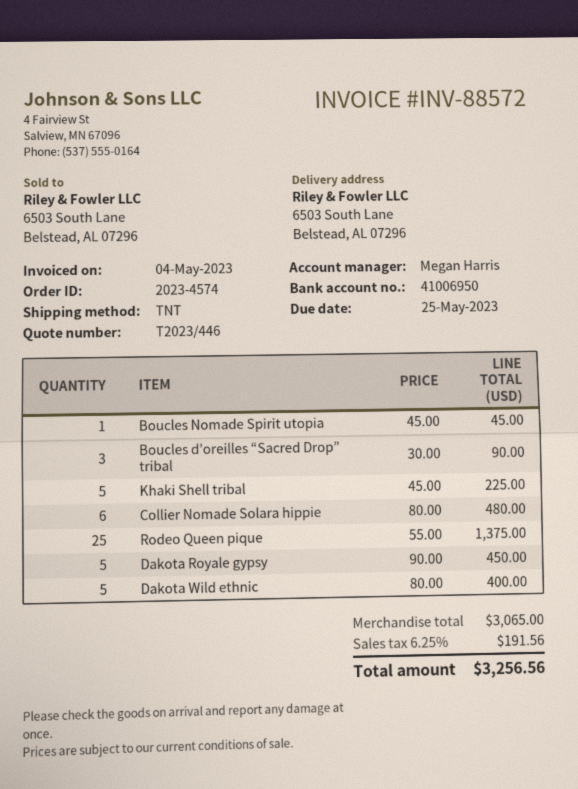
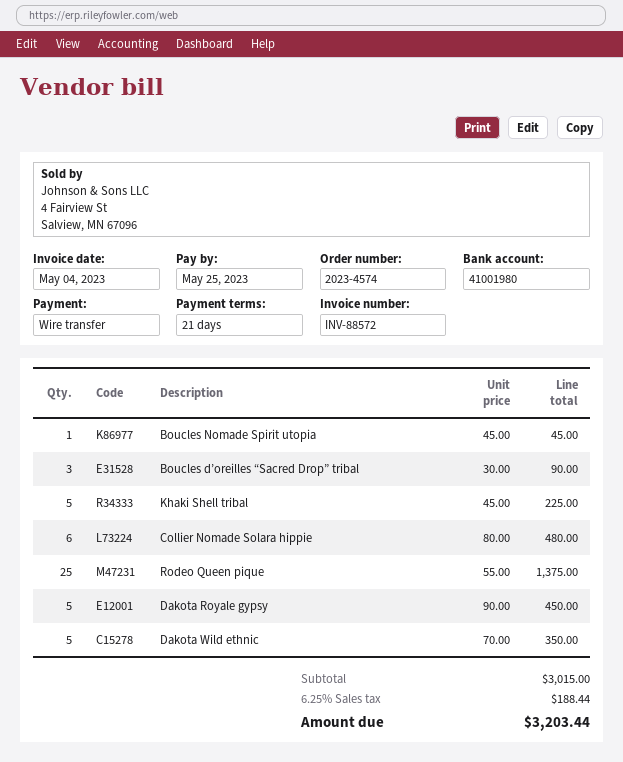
bank account: 41006950 -> 41001980
Dakota Wild ethnic: 5 x 80.00 = 400.00 -> 5 x 70.00 = 350.00
subtotal: 3065.00 -> 3015.00
tax: 6.25% = 191.56 -> 6.25% = 188.44
total: 3256.56 -> 3203.44

